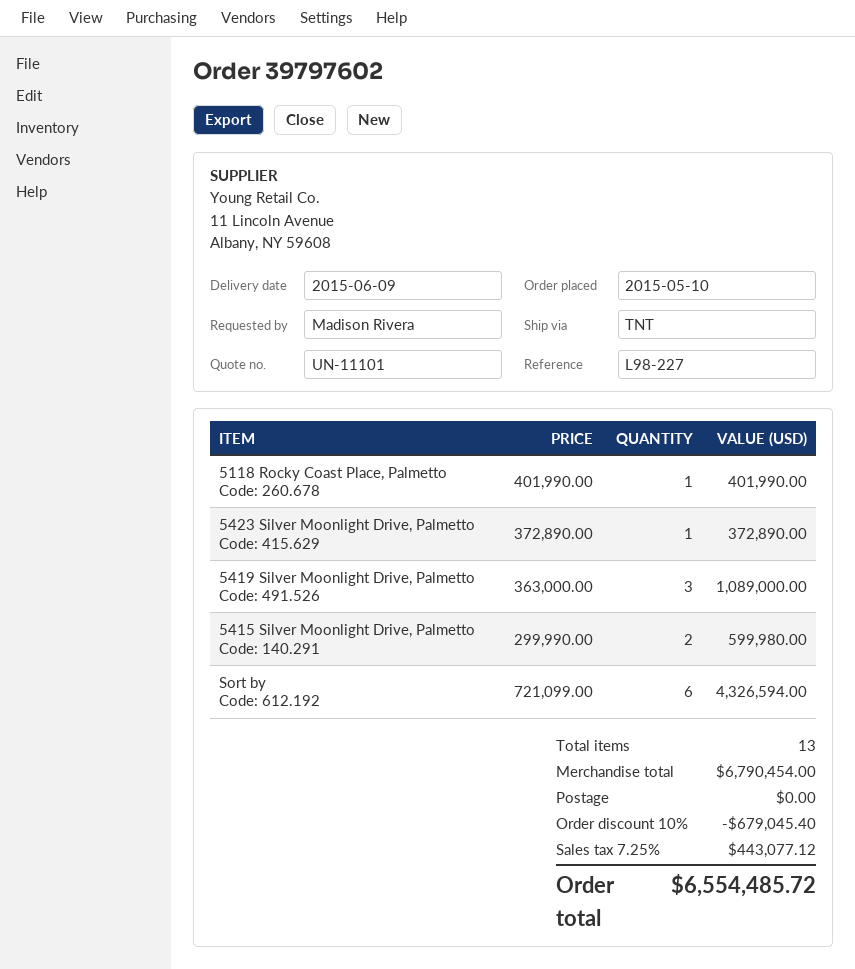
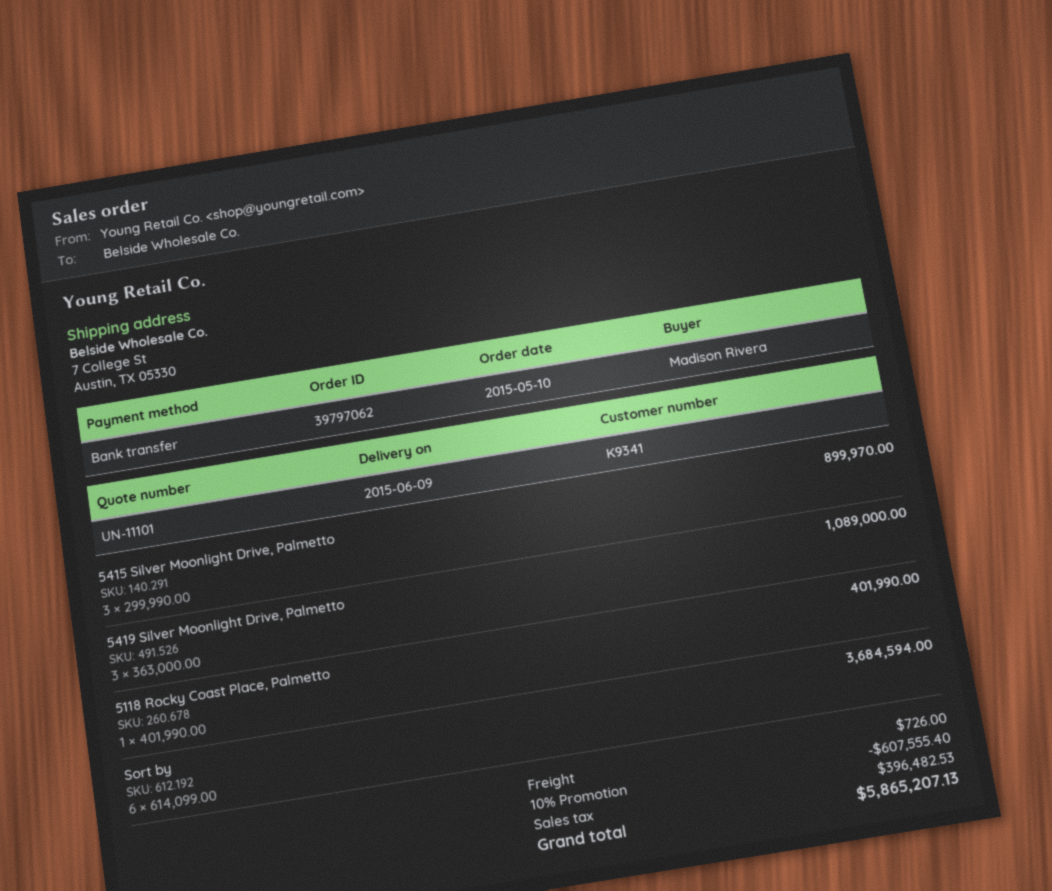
order number: 39797602 -> 39797062
5423 Silver Moonlight Drive, Palmetto: 1 x 372890.00 = 372890.00 -> none
5415 Silver Moonlight Drive, Palmetto: 2 x 299990.00 = 599980.00 -> 3 x 299990.00 = 899970.00
Sort by: 6 x 721099.00 = 4326594.00 -> 6 x 614099.00 = 3684594.00
discount: 10% = 679045.40 -> 10% = 607555.40
shipping: 0.00 -> 726.00
tax: 443077.12 -> 396482.53
total: 6554485.72 -> 5865207.13

